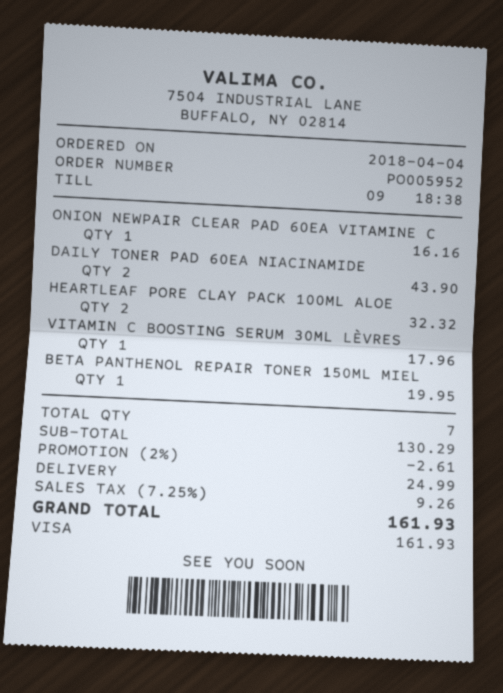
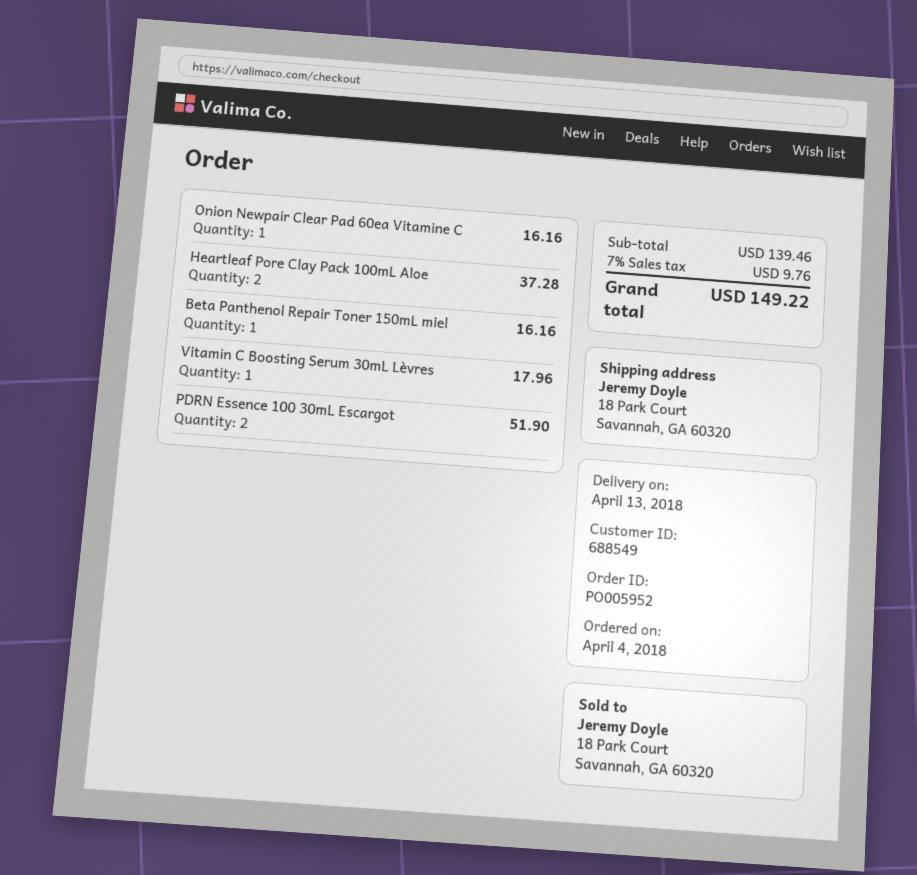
DAILY TONER PAD 60EA NIACINAMIDE: 2 for 43.90 -> none
HEARTLEAF PORE CLAY PACK 100ML ALOE: 2 for 32.32 -> 2 for 37.28
BETA PANTHENOL REPAIR TONER 150ML MIEL: 1 for 19.95 -> 1 for 16.16
PDRN Essence 100 30mL Escargot: none -> 2 for 51.90
subtotal: 130.29 -> 139.46
discount: 2% = 2.61 -> none
shipping: 24.99 -> none
tax: 7.25% = 9.26 -> 7% = 9.76
total: 161.93 -> 149.22

